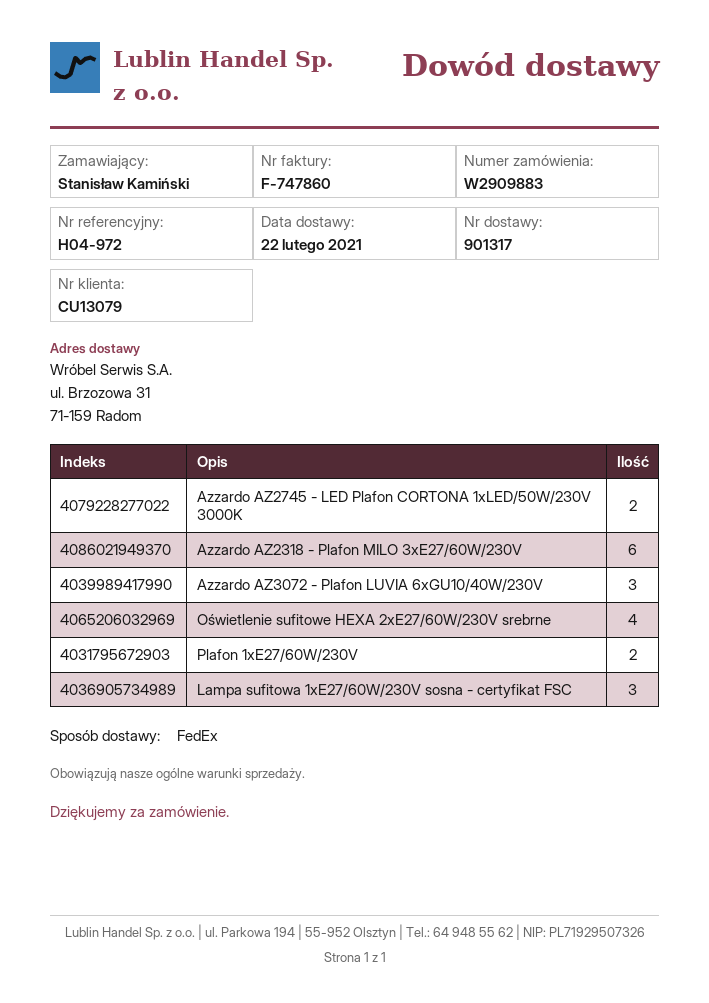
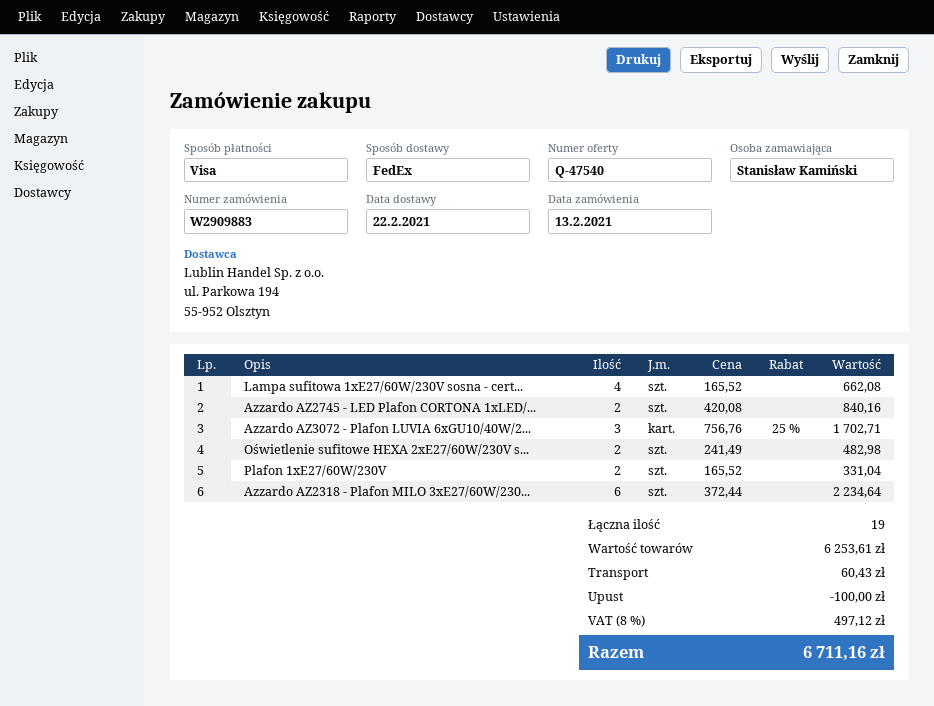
Oświetlenie sufitowe HEXA 2xE27/60W/230V srebrne: 4 -> 2
Lampa sufitowa 1xE27/60W/230V sosna - certyfikat FSC: 3 -> 4

